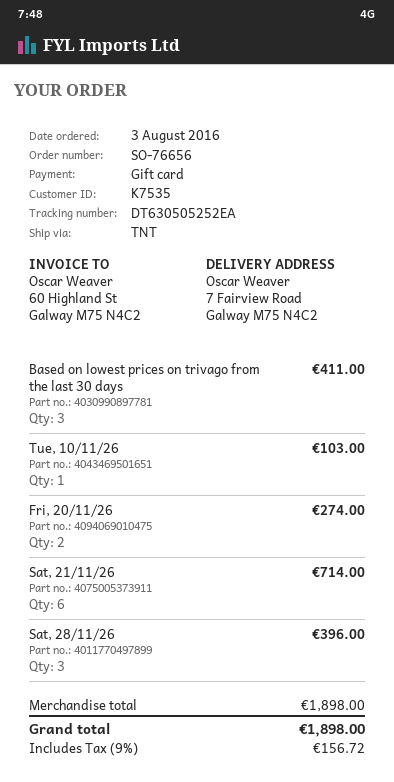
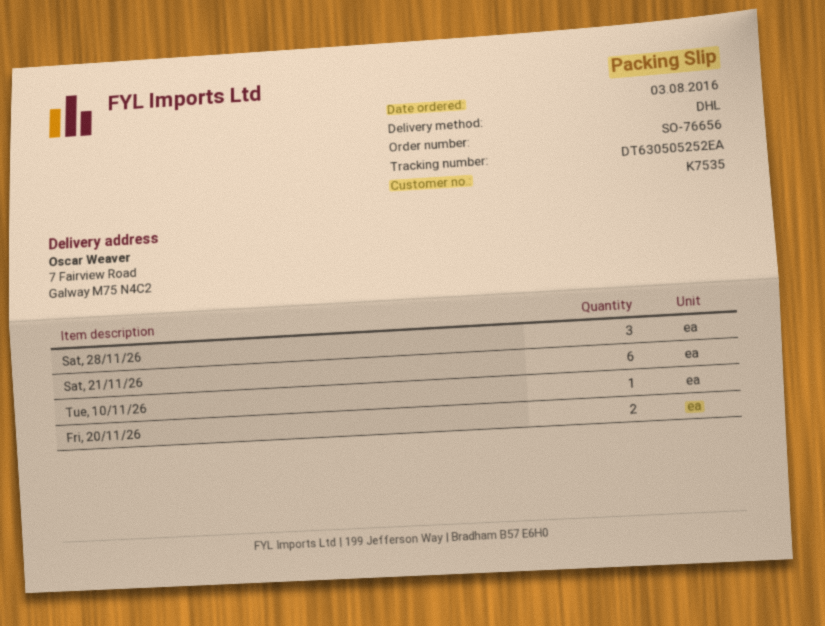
shipping method: TNT -> DHL
Based on lowest prices on trivago from the last 30 days: 3 -> none

